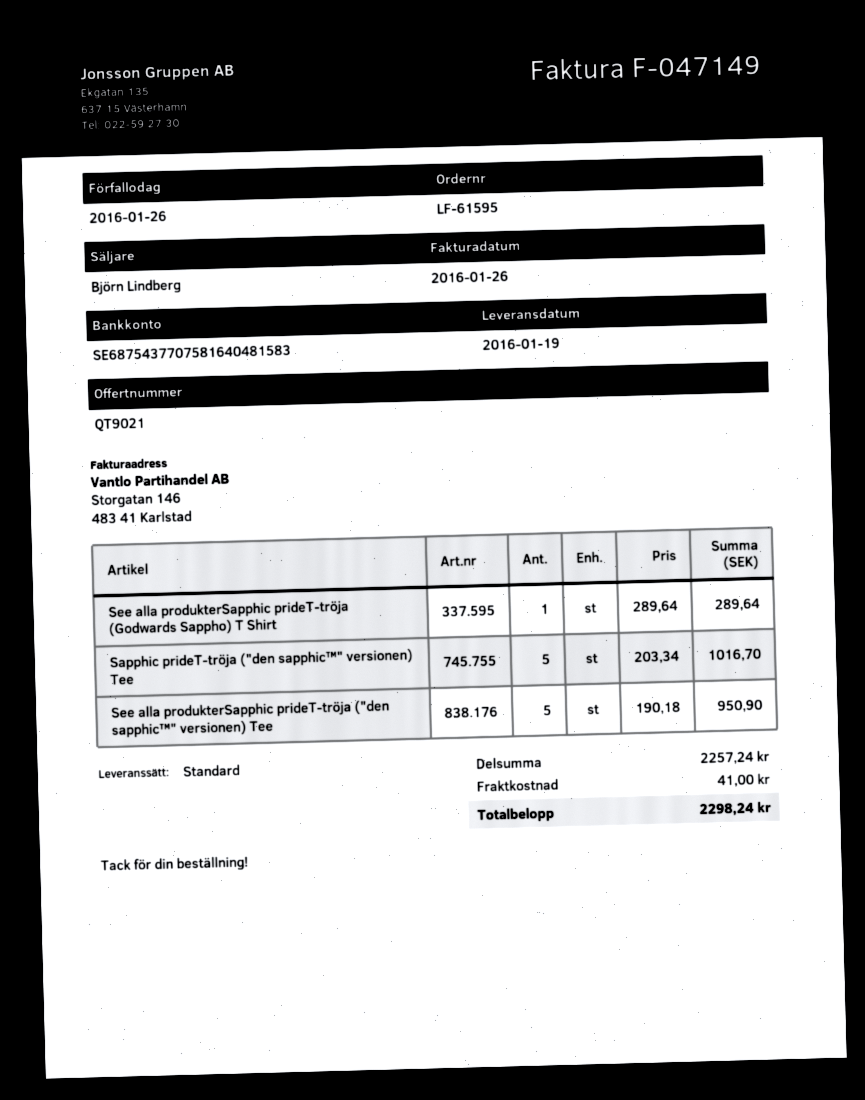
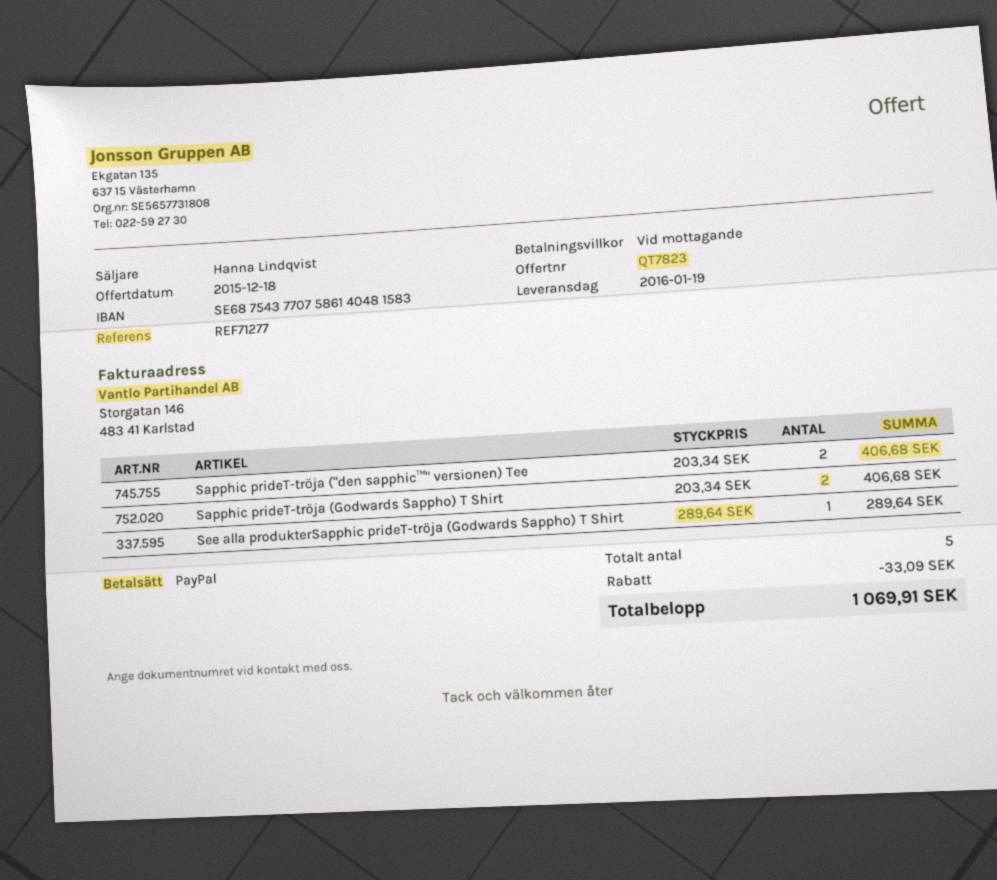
quote number: QT9021 -> QT7823
sales rep: Björn Lindberg -> Hanna Lindqvist
bank account: SE6875437707581640481583 -> SE6875437707586140481583
Sapphic prideT-tröja ("den sapphic™" versionen) Tee: 5 x 203.34 = 1016.70 -> 2 x 203.34 = 406.68
See alla produkterSapphic prideT-tröja ("den sapphic™" versionen) Tee: 5 x 190.18 = 950.90 -> none
Sapphic prideT-tröja (Godwards Sappho) T Shirt: none -> 2 x 203.34 = 406.68
discount: none -> 33.09
shipping: 41.00 -> none
total: 2298.24 -> 1069.91

